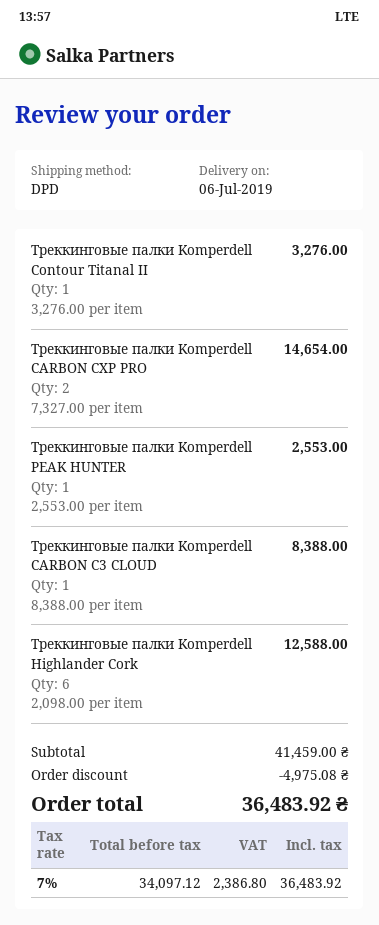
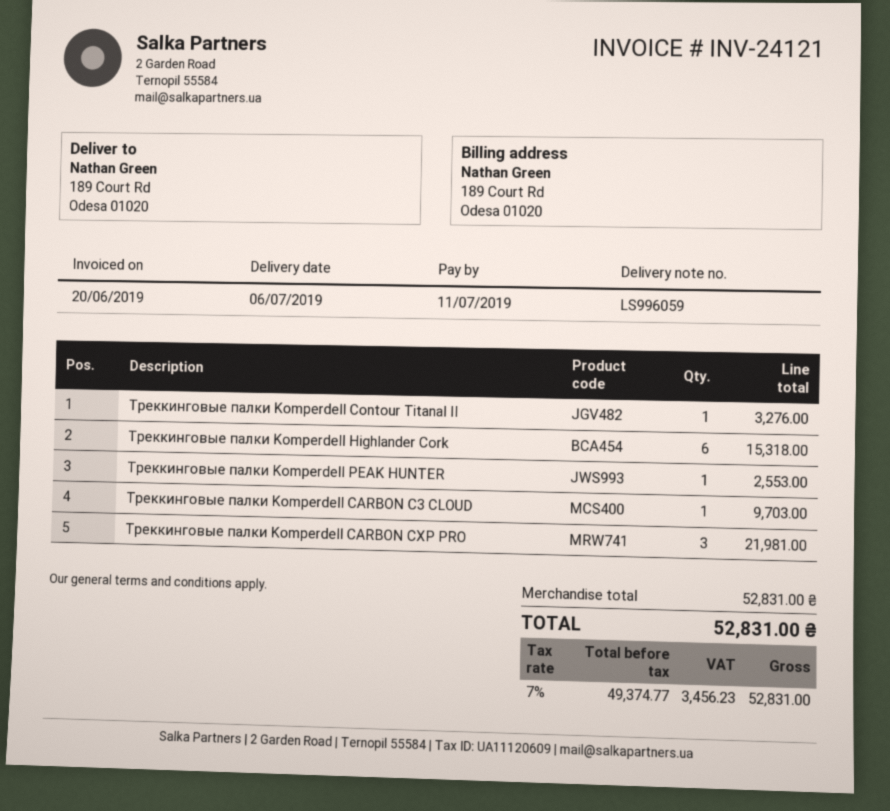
Треккинговые палки Komperdell CARBON CXP PRO: 2 for 14654.00 -> 3 for 21981.00
Треккинговые палки Komperdell CARBON C3 CLOUD: 1 for 8388.00 -> 1 for 9703.00
Треккинговые палки Komperdell Highlander Cork: 6 for 12588.00 -> 6 for 15318.00
subtotal: 41459.00 -> 52831.00
discount: 4975.08 -> none
net: 34097.12 -> 49374.77
tax: 7% = 2386.80 -> 7% = 3456.23
total: 36483.92 -> 52831.00

